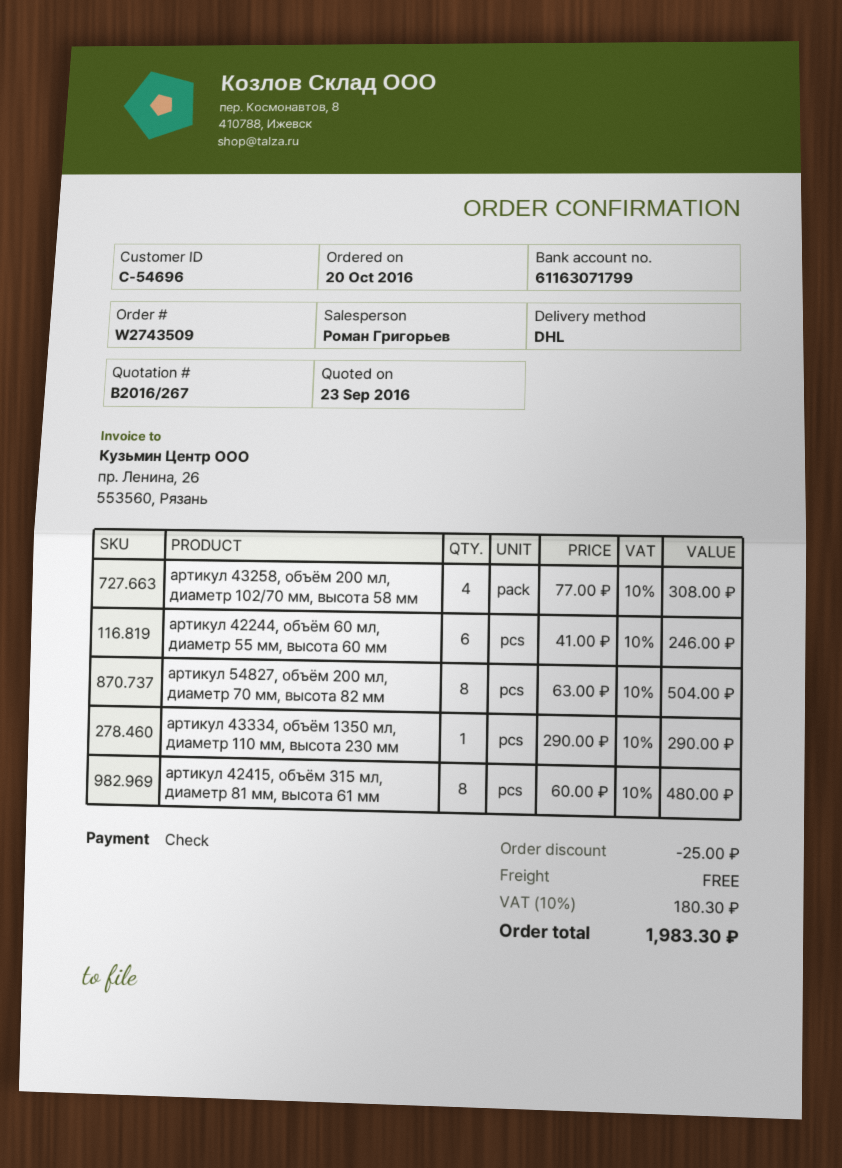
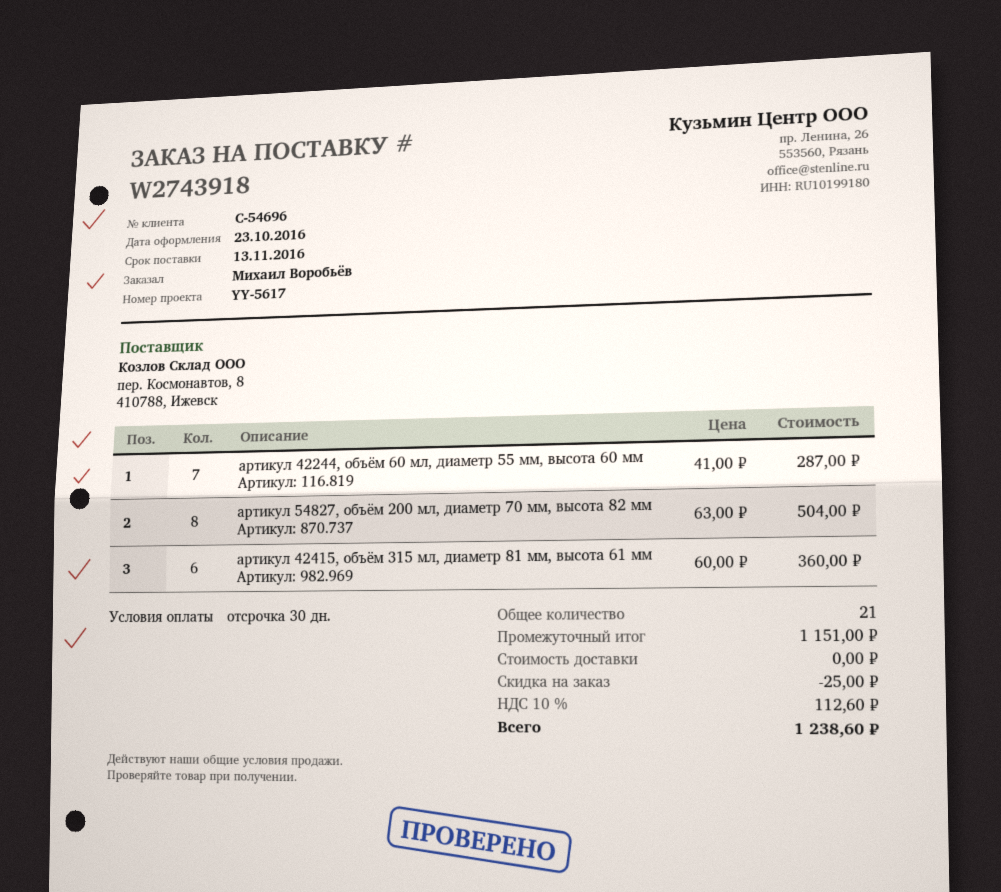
order number: W2743509 -> W2743918
order date: 2016-10-20 -> 2016-10-23
артикул 43258, объём 200 мл, диаметр 102/70 мм, высота 58 мм: 4 x 77.00 = 308.00 -> none
артикул 42244, объём 60 мл, диаметр 55 мм, высота 60 мм: 6 x 41.00 = 246.00 -> 7 x 41.00 = 287.00
артикул 43334, объём 1350 мл, диаметр 110 мм, высота 230 мм: 1 x 290.00 = 290.00 -> none
артикул 42415, объём 315 мл, диаметр 81 мм, высота 61 мм: 8 x 60.00 = 480.00 -> 6 x 60.00 = 360.00
tax: 10% = 180.30 -> 10% = 112.60
total: 1983.30 -> 1238.60

